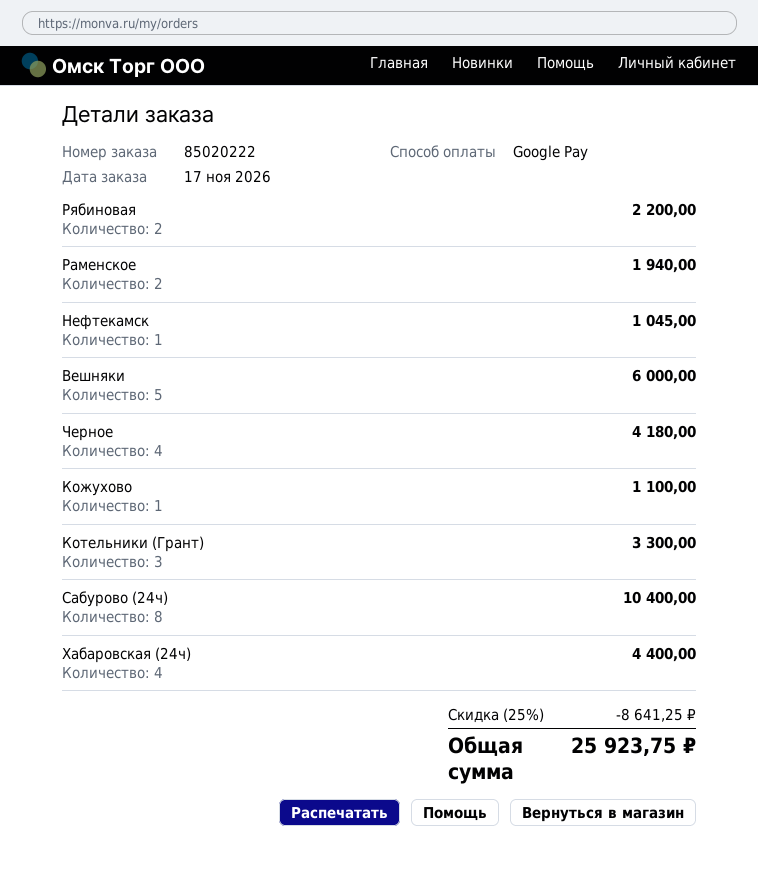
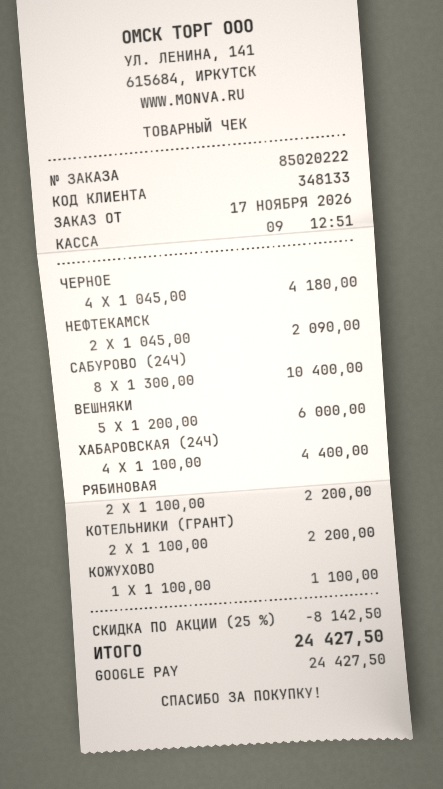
Раменское: 2 for 1940.00 -> none
Нефтекамск: 1 for 1045.00 -> 2 for 2090.00
Котельники (Грант): 3 for 3300.00 -> 2 for 2200.00
discount: 25% = 8641.25 -> 25% = 8142.50
total: 25923.75 -> 24427.50

